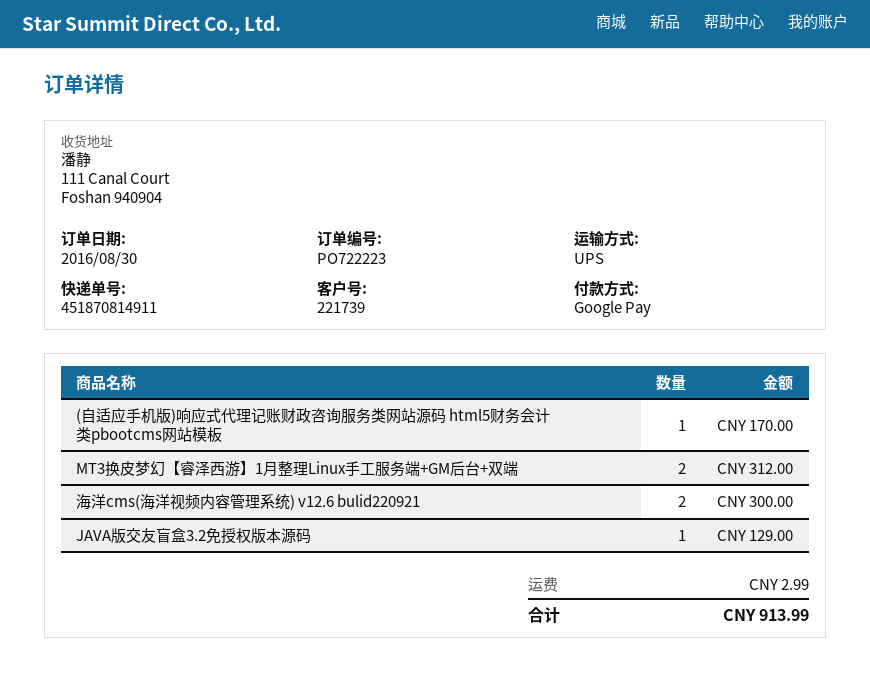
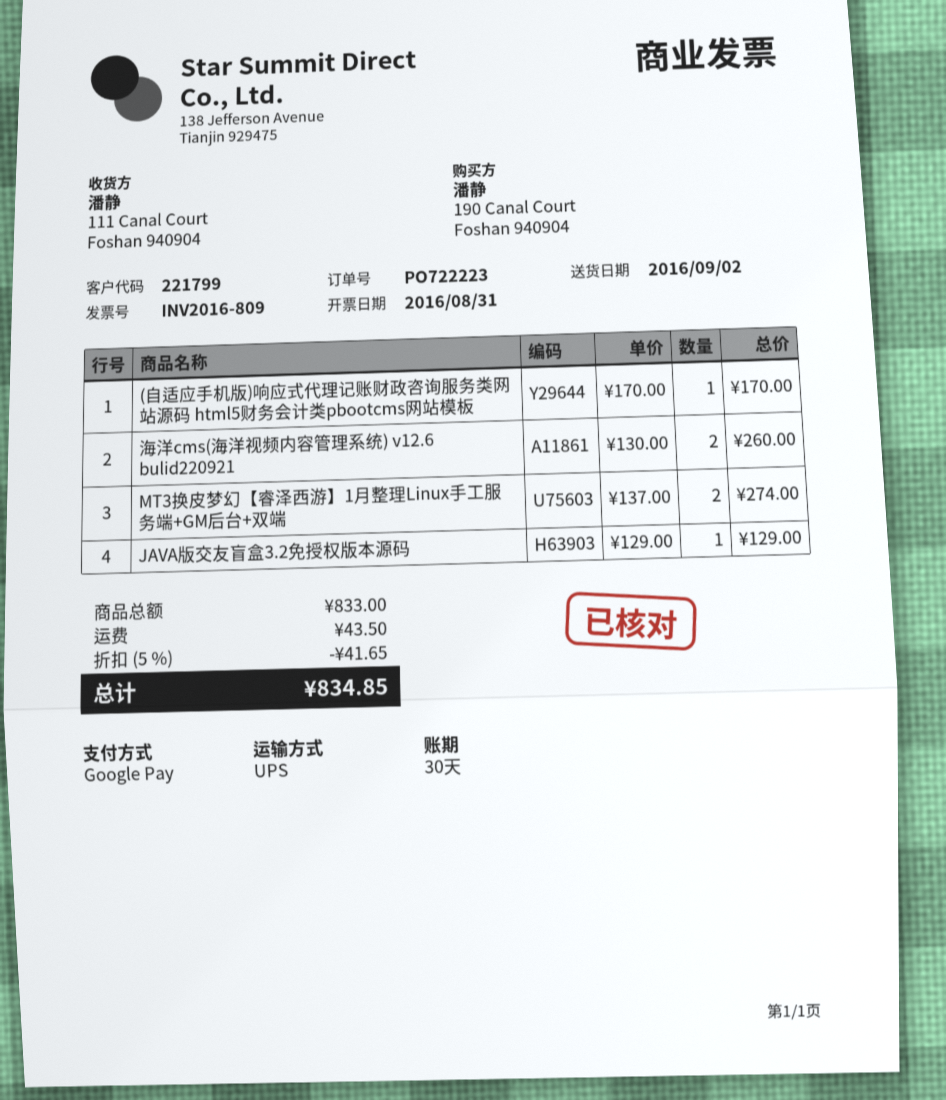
customer number: 221739 -> 221799
MT3换皮梦幻【睿泽西游】1月整理Linux手工服务端+GM后台+双端: 2 for 312.00 -> 2 for 274.00
海洋cms(海洋视频内容管理系统) v12.6 bulid220921: 2 for 300.00 -> 2 for 260.00
discount: none -> 5% = 41.65
shipping: 2.99 -> 43.50
total: 913.99 -> 834.85

